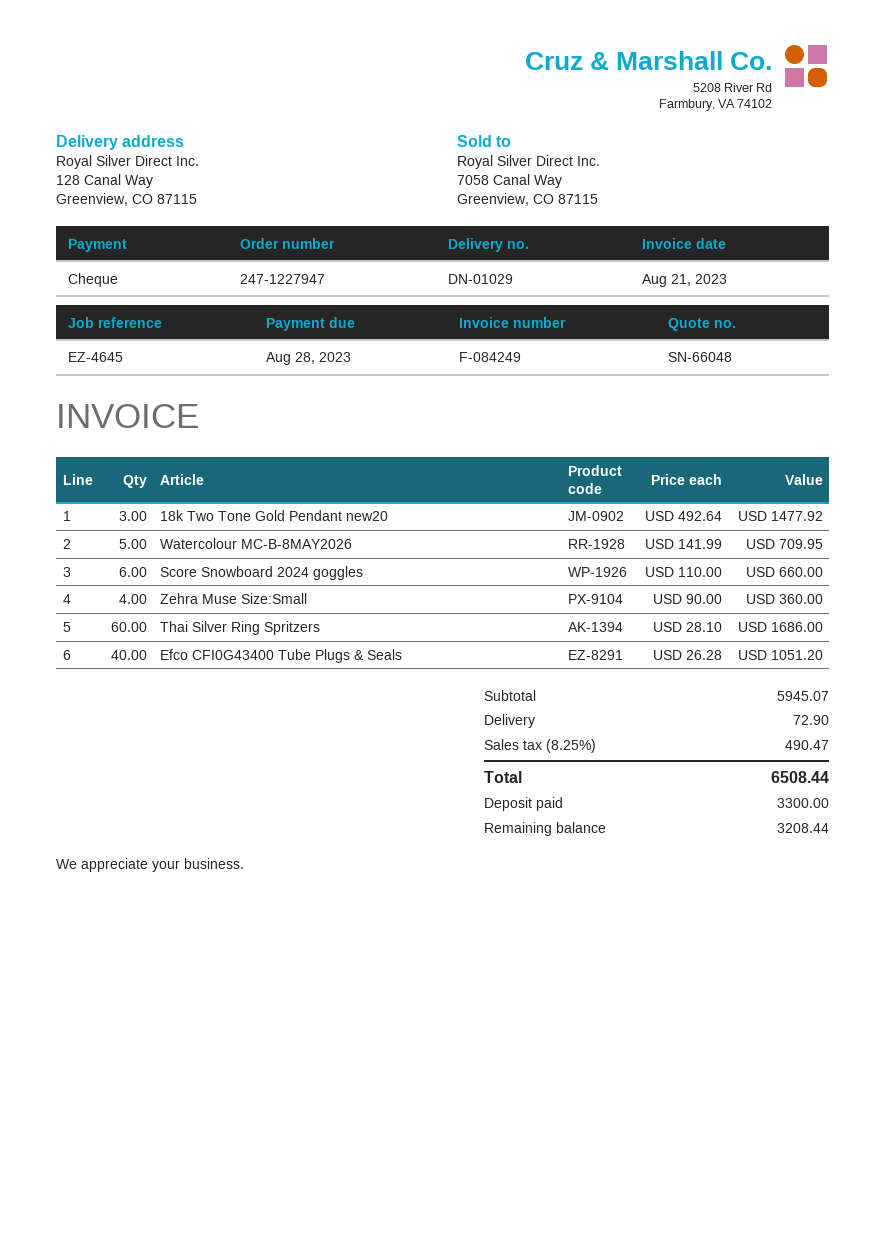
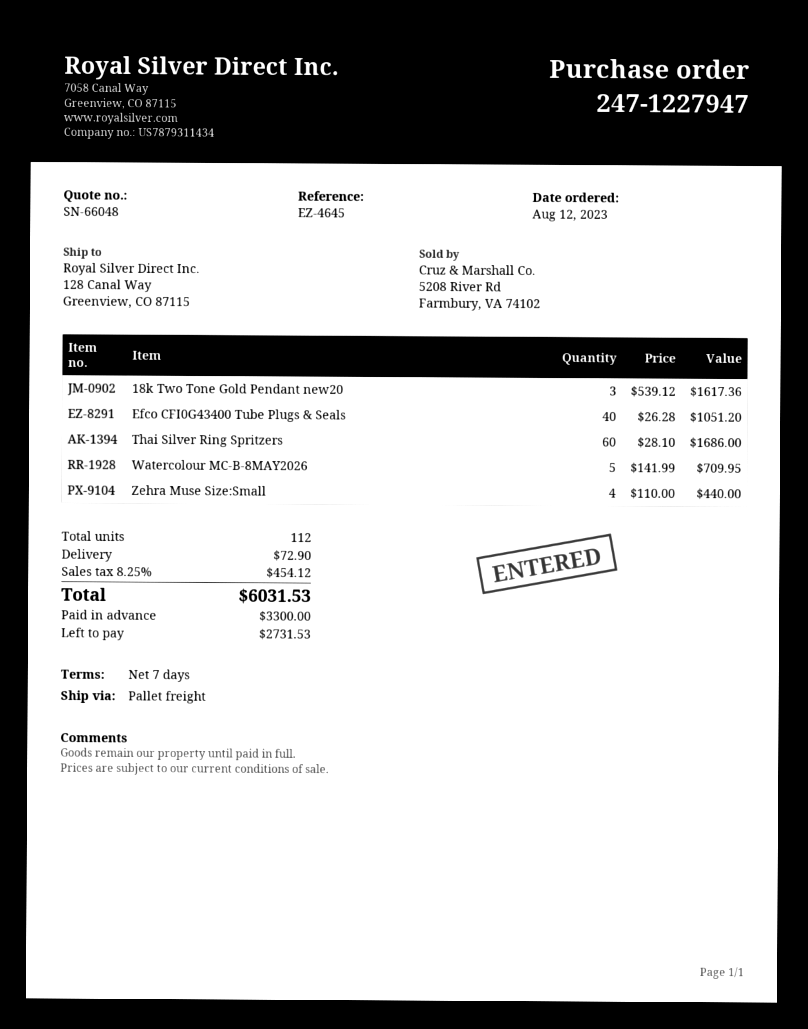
18k Two Tone Gold Pendant new20: 3 x 492.64 = 1477.92 -> 3 x 539.12 = 1617.36
Score Snowboard 2024 goggles: 6 x 110.00 = 660.00 -> none
Zehra Muse Size:Small: 4 x 90.00 = 360.00 -> 4 x 110.00 = 440.00
tax: 8.25% = 490.47 -> 8.25% = 454.12
total: 6508.44 -> 6031.53
balance: 3208.44 -> 2731.53

